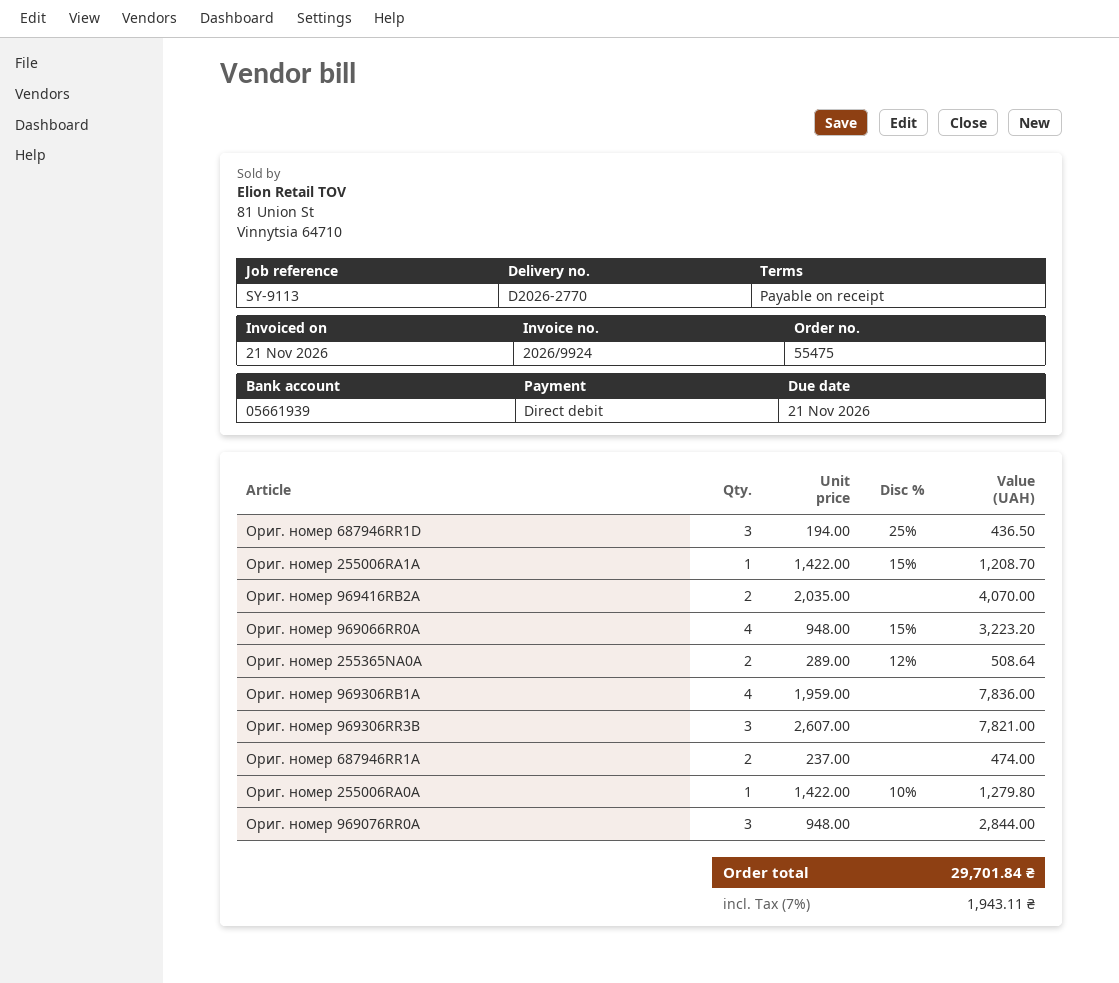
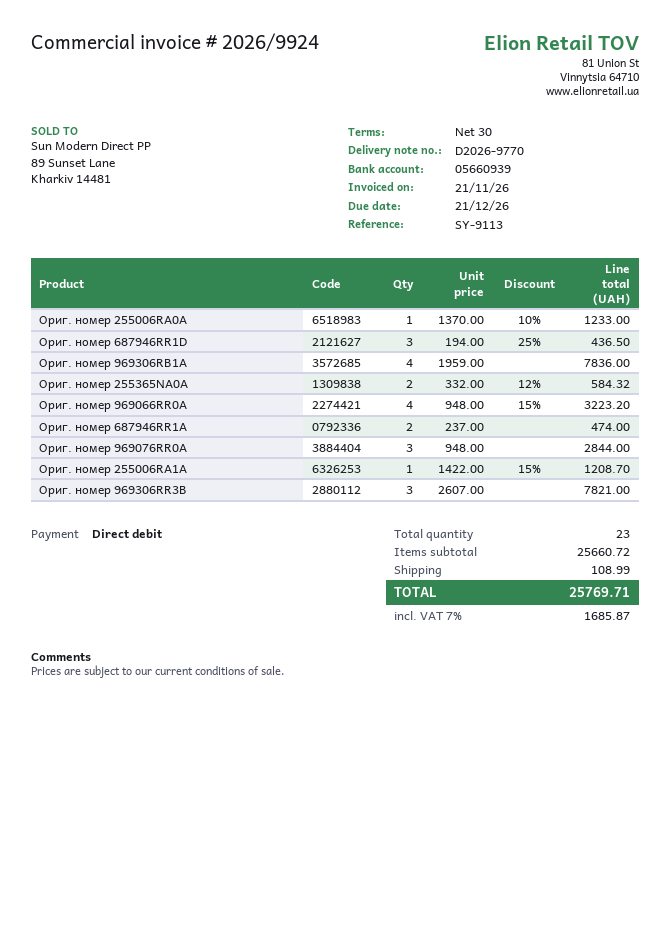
delivery note number: D2026-2770 -> D2026-9770
payment terms: on receipt -> 30 days
due date: 2026-11-21 -> 2026-12-21
bank account: 05661939 -> 05660939
Ориг. номер 969416RB2A: 2 x 2035.00 = 4070.00 -> none
Ориг. номер 255365NA0A: 2 x 289.00 - 12% = 508.64 -> 2 x 332.00 - 12% = 584.32
Ориг. номер 255006RA0A: 1 x 1422.00 - 10% = 1279.80 -> 1 x 1370.00 - 10% = 1233.00
shipping: none -> 108.99
tax: 7% = 1943.11 -> 7% = 1685.87
total: 29701.84 -> 25769.71

